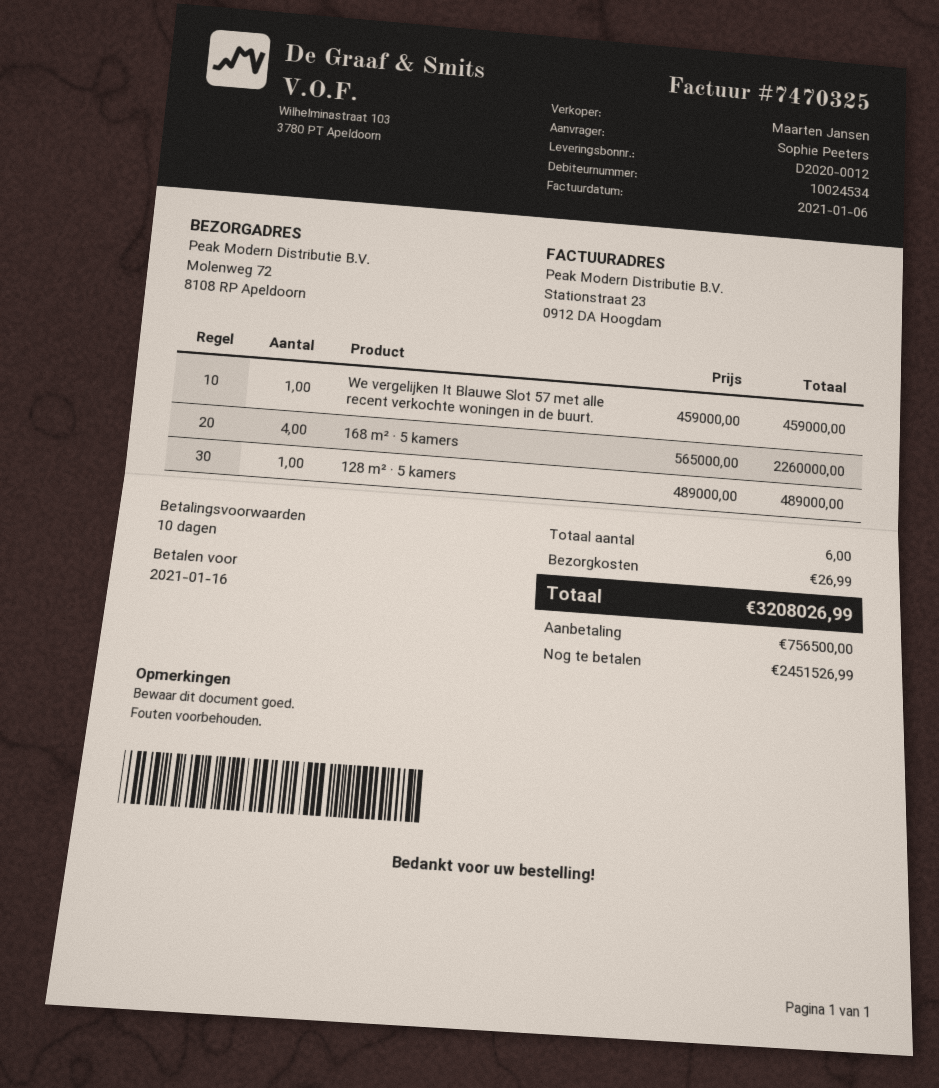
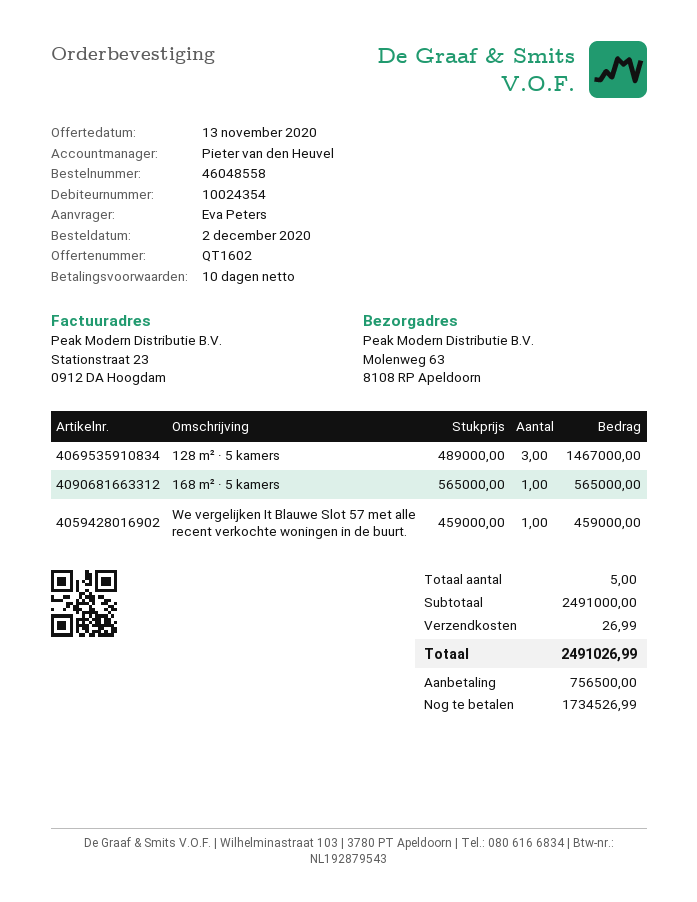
customer number: 10024534 -> 10024354
ordered by: Sophie Peeters -> Eva Peters
sales rep: Maarten Jansen -> Pieter van den Heuvel
ship to: Molenweg 72, 8108 RP Apeldoorn -> Molenweg 63, 8108 RP Apeldoorn
168 m² · 5 kamers: 4 x 565000.00 = 2260000.00 -> 1 x 565000.00 = 565000.00
128 m² · 5 kamers: 1 x 489000.00 = 489000.00 -> 3 x 489000.00 = 1467000.00
total quantity: 6 -> 5
total: 3208026.99 -> 2491026.99
balance: 2451526.99 -> 1734526.99

